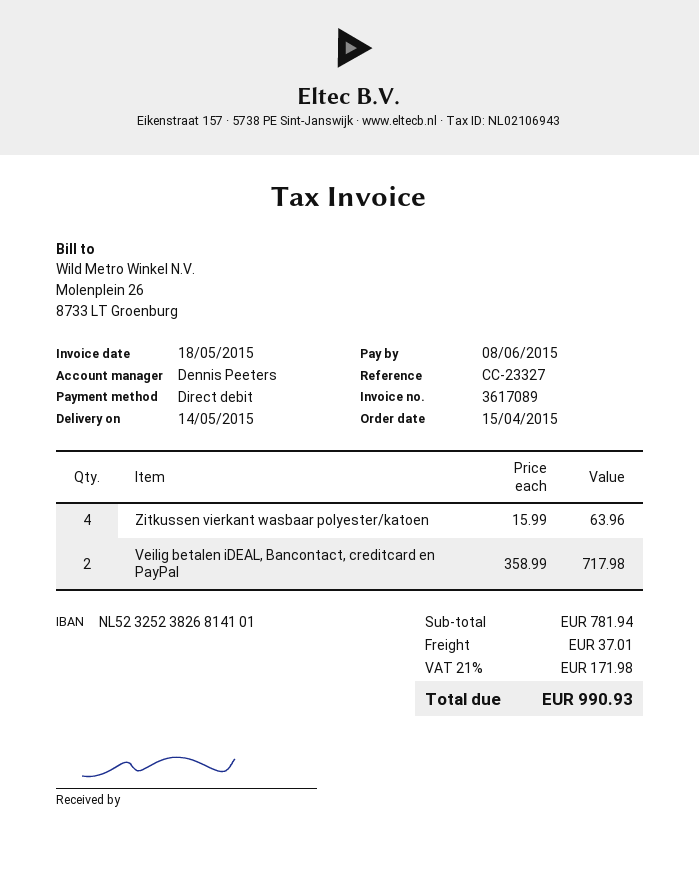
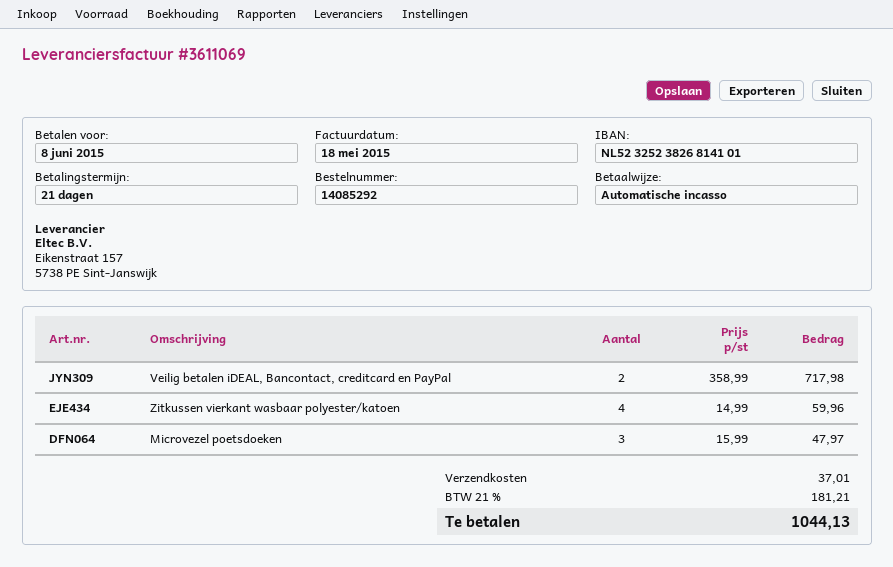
invoice number: 3617089 -> 3611069
Zitkussen vierkant wasbaar polyester/katoen: 4 x 15.99 = 63.96 -> 4 x 14.99 = 59.96
Microvezel poetsdoeken: none -> 3 x 15.99 = 47.97
tax: 21% = 171.98 -> 21% = 181.21
total: 990.93 -> 1044.13

